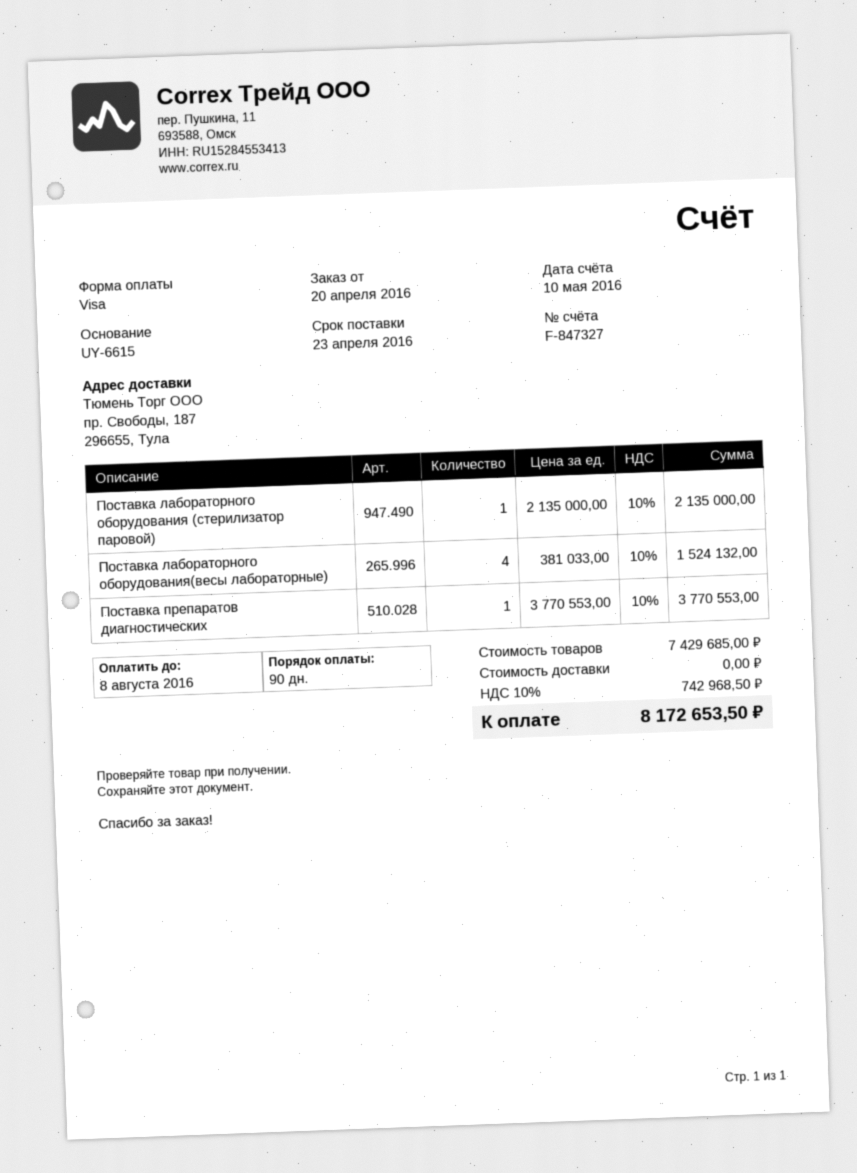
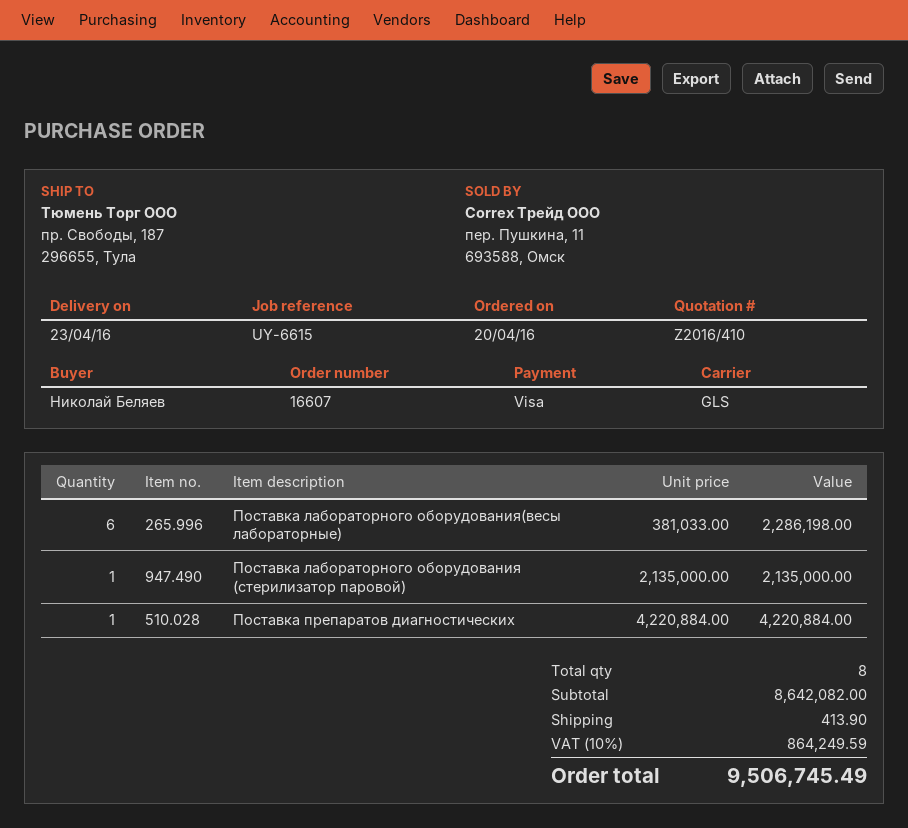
Поставка лабораторного оборудования(весы лабораторные): 4 x 381033.00 = 1524132.00 -> 6 x 381033.00 = 2286198.00
Поставка препаратов диагностических: 1 x 3770553.00 = 3770553.00 -> 1 x 4220884.00 = 4220884.00
subtotal: 7429685.00 -> 8642082.00
shipping: 0.00 -> 413.90
tax: 10% = 742968.50 -> 10% = 864249.59
total: 8172653.50 -> 9506745.49

